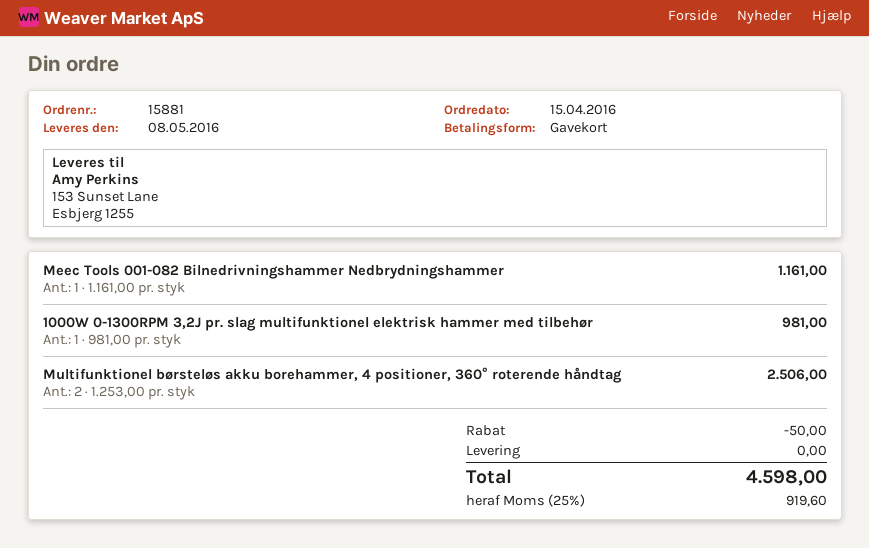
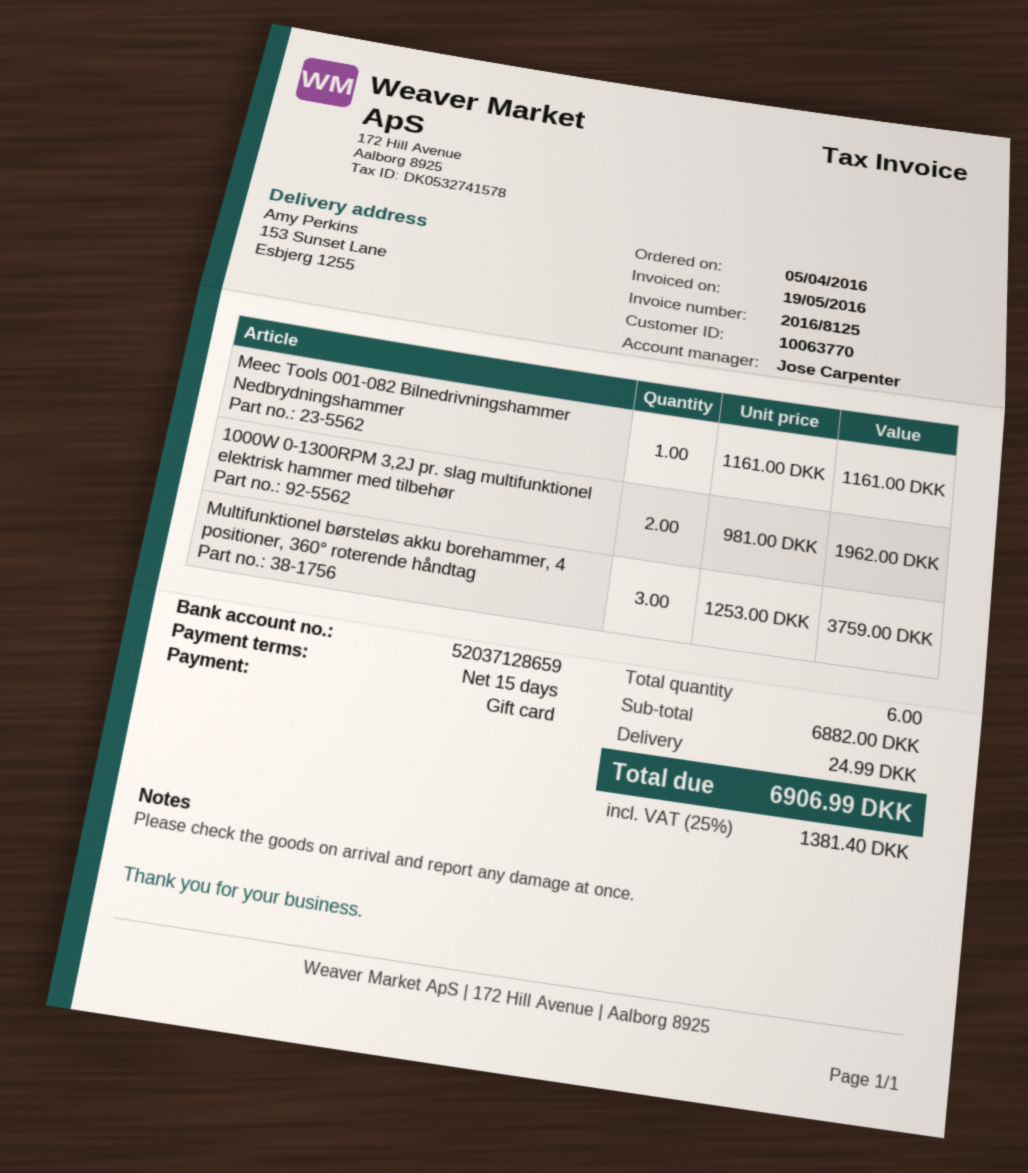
order date: 2016-04-15 -> 2016-04-05
1000W 0-1300RPM 3,2J pr. slag multifunktionel elektrisk hammer med tilbehør: 1 x 981.00 = 981.00 -> 2 x 981.00 = 1962.00
Multifunktionel børsteløs akku borehammer, 4 positioner, 360° roterende håndtag: 2 x 1253.00 = 2506.00 -> 3 x 1253.00 = 3759.00
discount: 50.00 -> none
shipping: 0.00 -> 24.99
tax: 25% = 919.60 -> 25% = 1381.40
total: 4598.00 -> 6906.99

